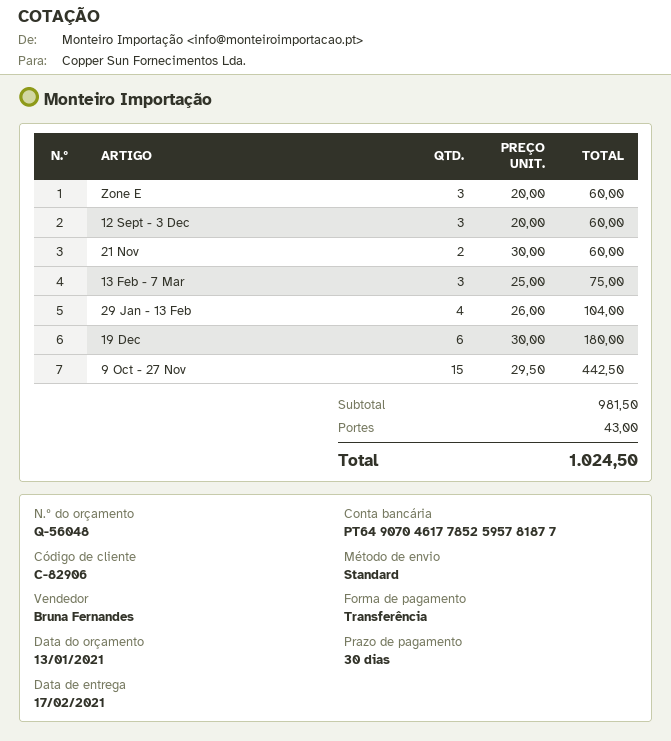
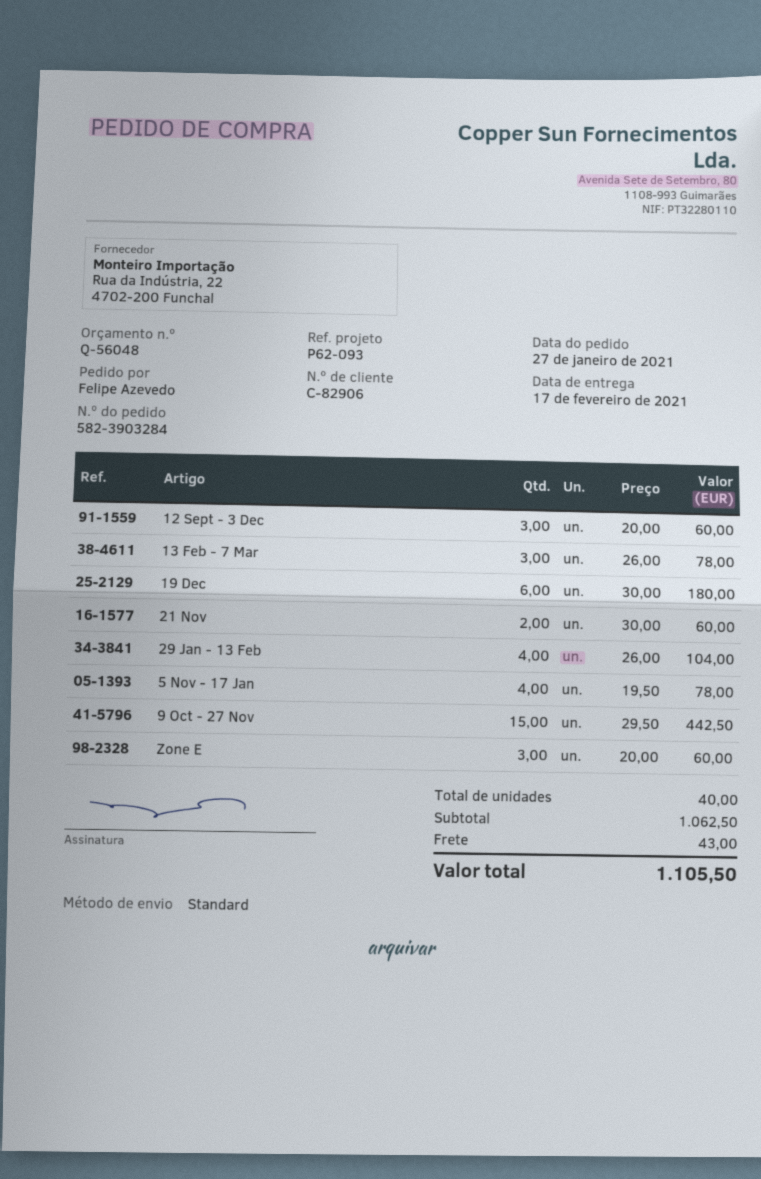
13 Feb - 7 Mar: 3 x 25.00 = 75.00 -> 3 x 26.00 = 78.00
5 Nov - 17 Jan: none -> 4 x 19.50 = 78.00
subtotal: 981.50 -> 1062.50
total: 1024.50 -> 1105.50

